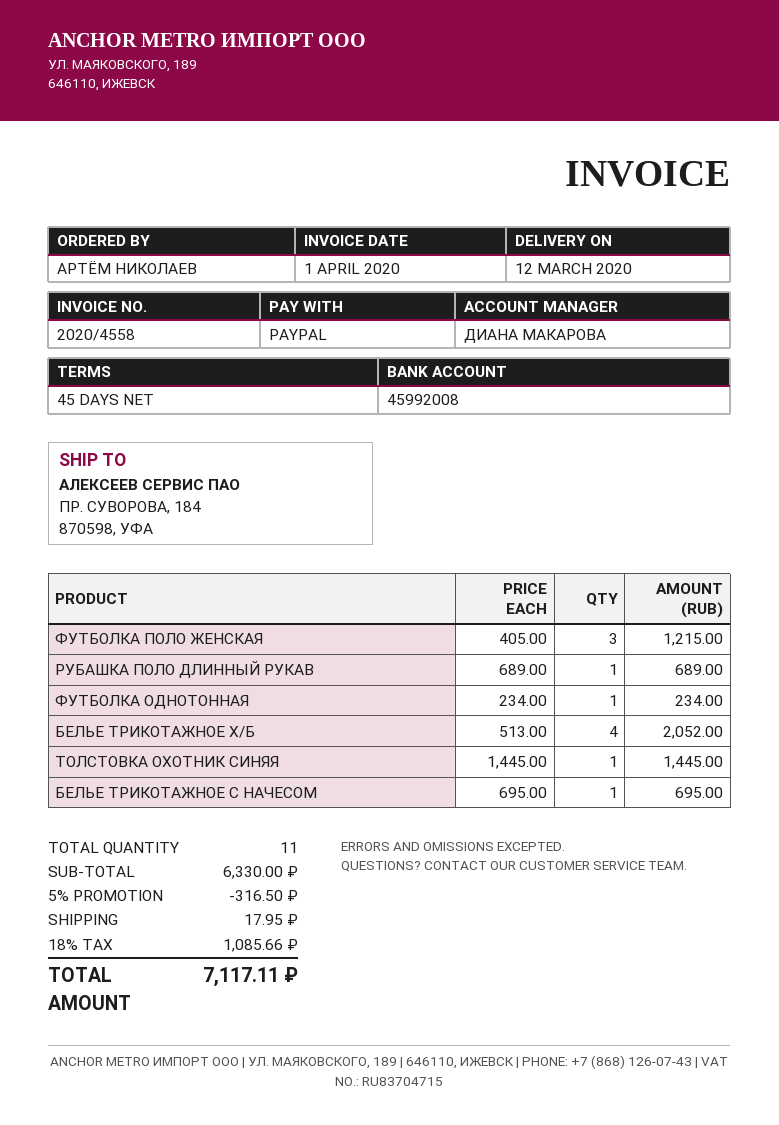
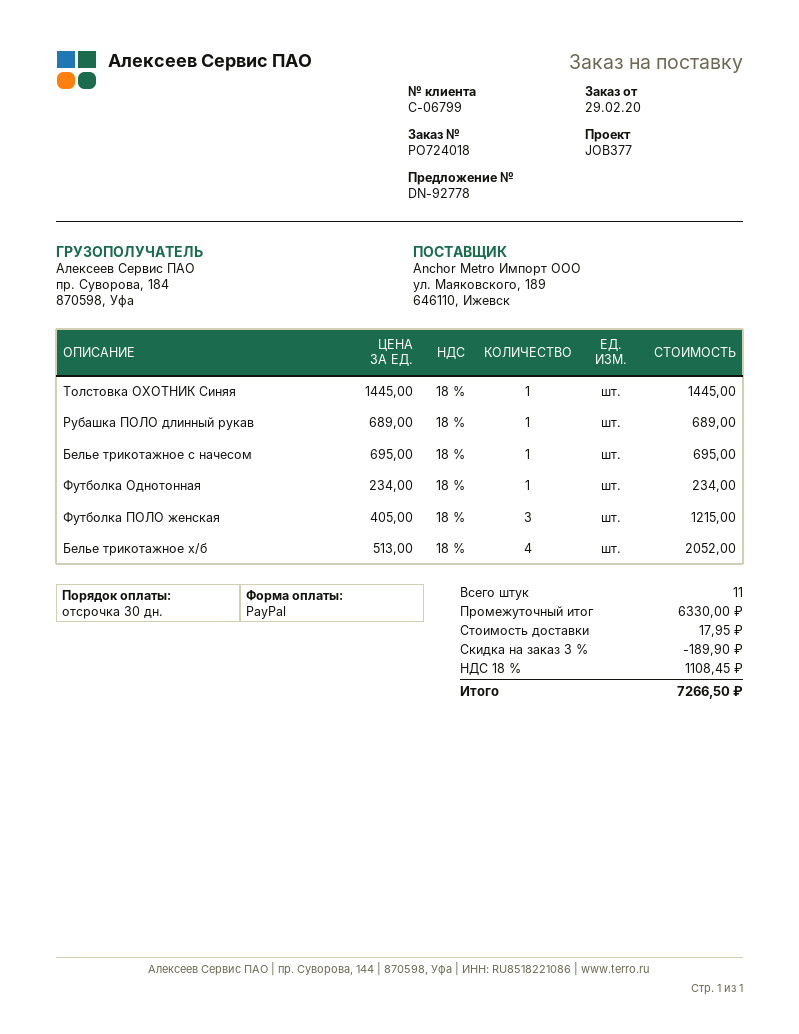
payment terms: 45 days -> 30 days
discount: 5% = 316.50 -> 3% = 189.90
tax: 18% = 1085.66 -> 18% = 1108.45
total: 7117.11 -> 7266.50

